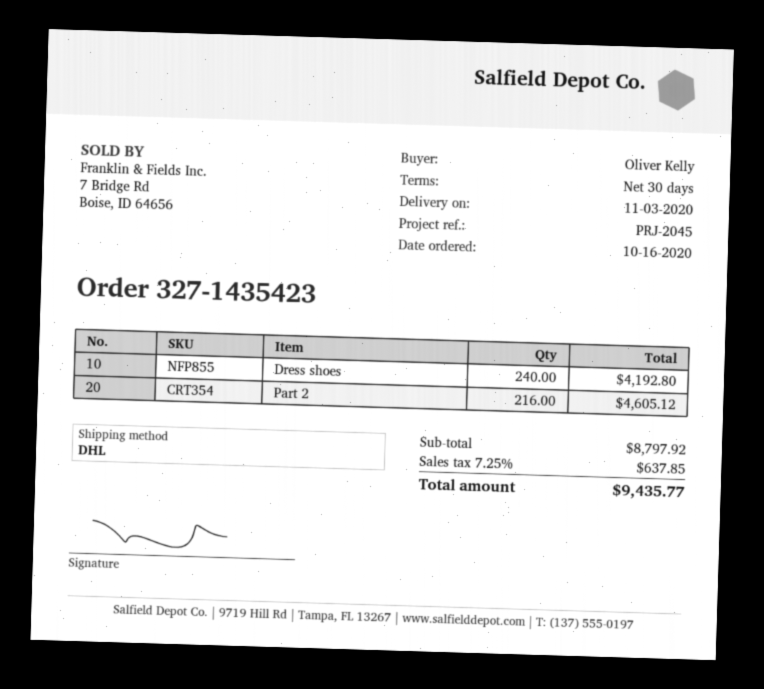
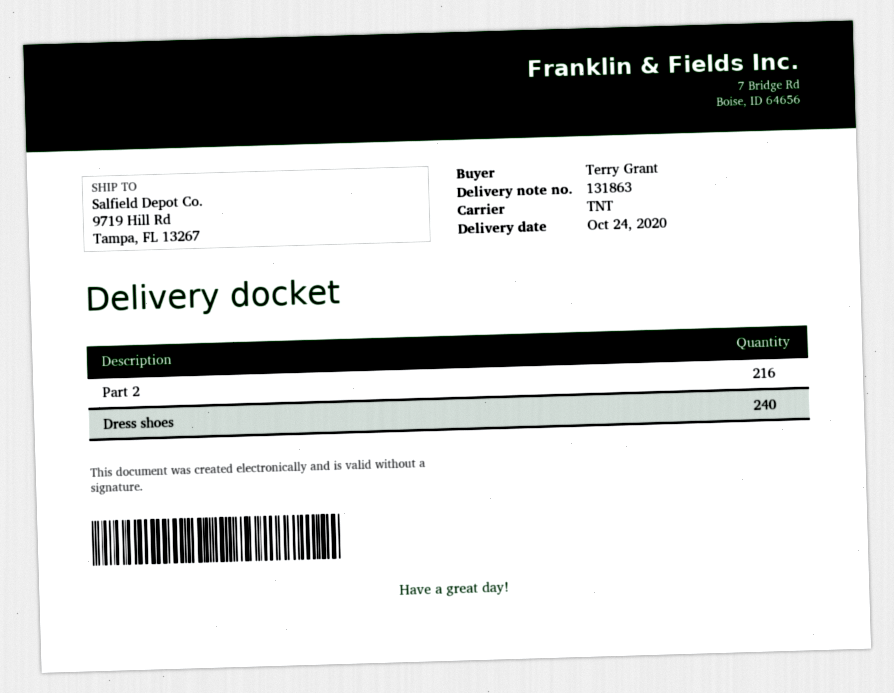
delivery date: 2020-11-03 -> 2020-10-24
ordered by: Oliver Kelly -> Terry Grant
shipping method: DHL -> TNT

